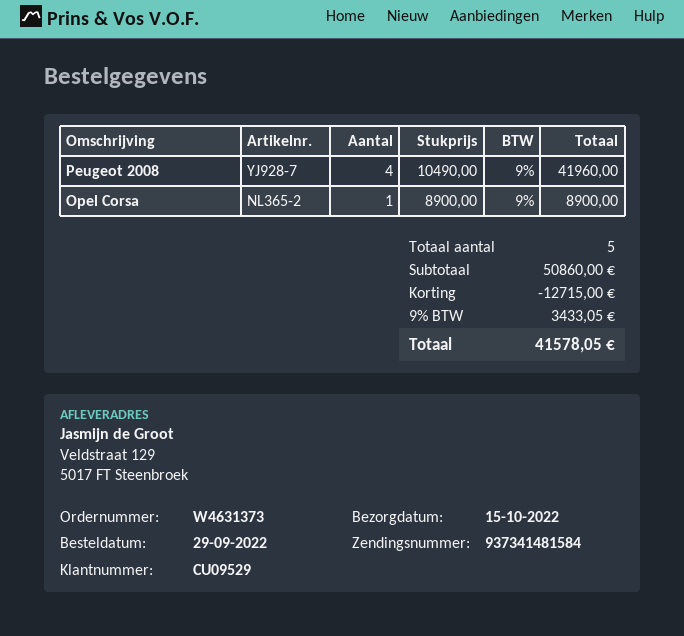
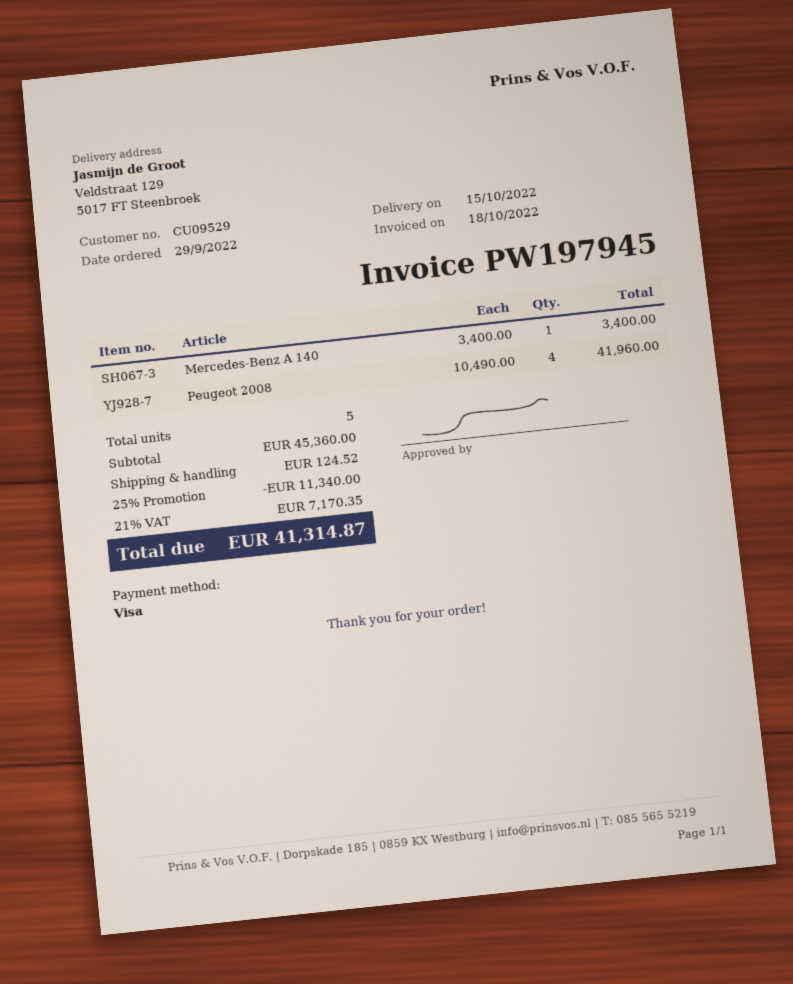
Opel Corsa: 1 x 8900.00 = 8900.00 -> none
Mercedes-Benz A 140: none -> 1 x 3400.00 = 3400.00
subtotal: 50860.00 -> 45360.00
discount: 12715.00 -> 11340.00
shipping: none -> 124.52
tax: 9% = 3433.05 -> 21% = 7170.35
total: 41578.05 -> 41314.87

